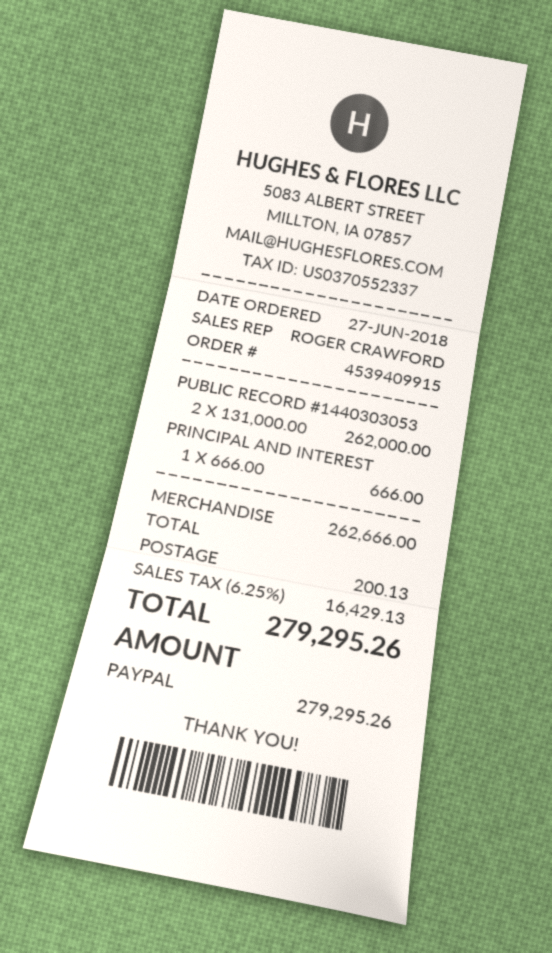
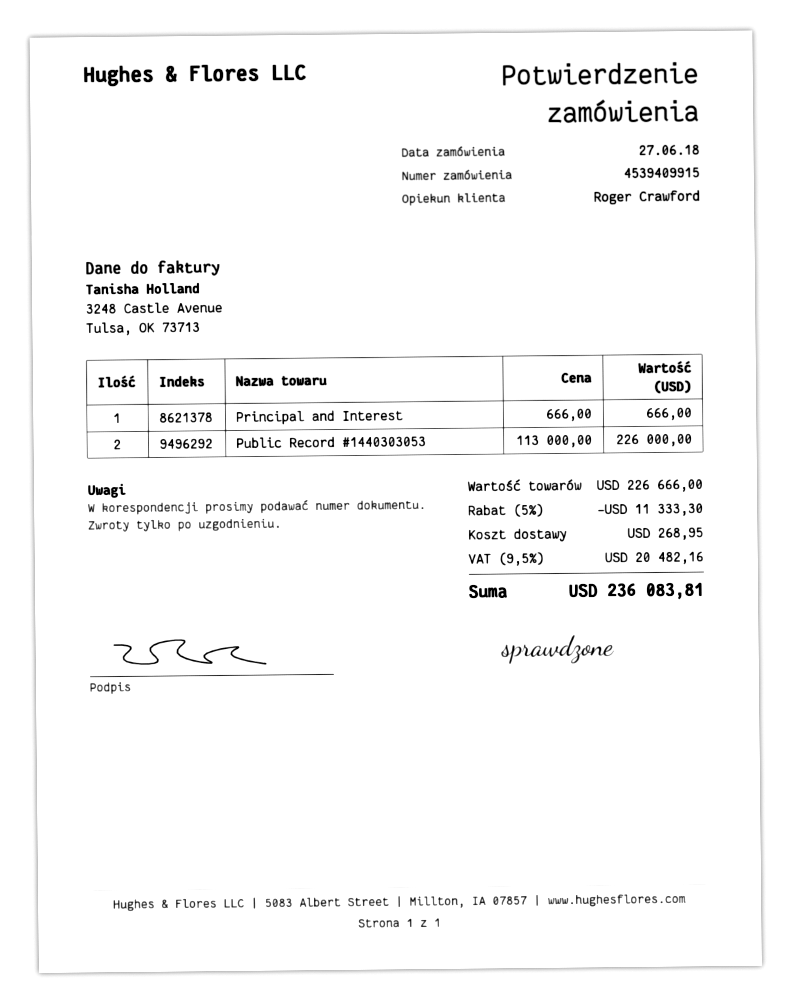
PUBLIC RECORD #1440303053: 2 x 131000.00 = 262000.00 -> 2 x 113000.00 = 226000.00
subtotal: 262666.00 -> 226666.00
discount: none -> 5% = 11333.30
shipping: 200.13 -> 268.95
tax: 6.25% = 16429.13 -> 9.5% = 20482.16
total: 279295.26 -> 236083.81

